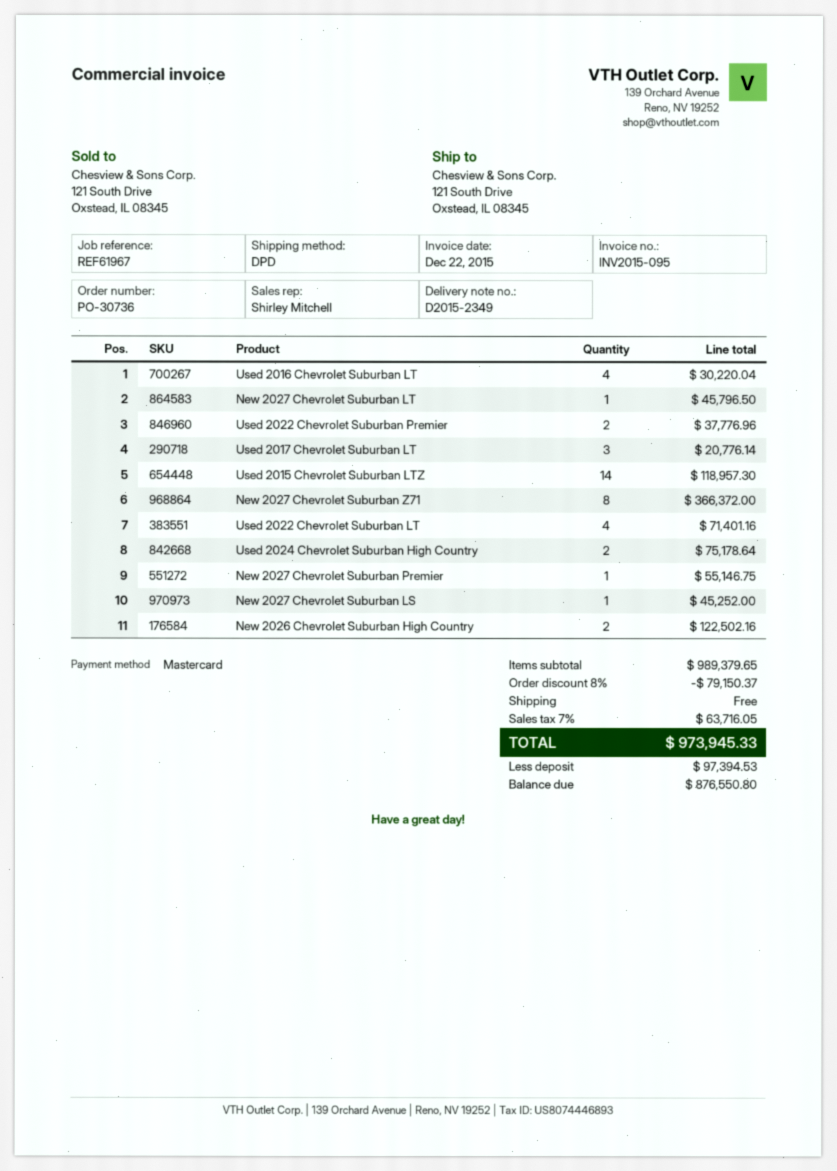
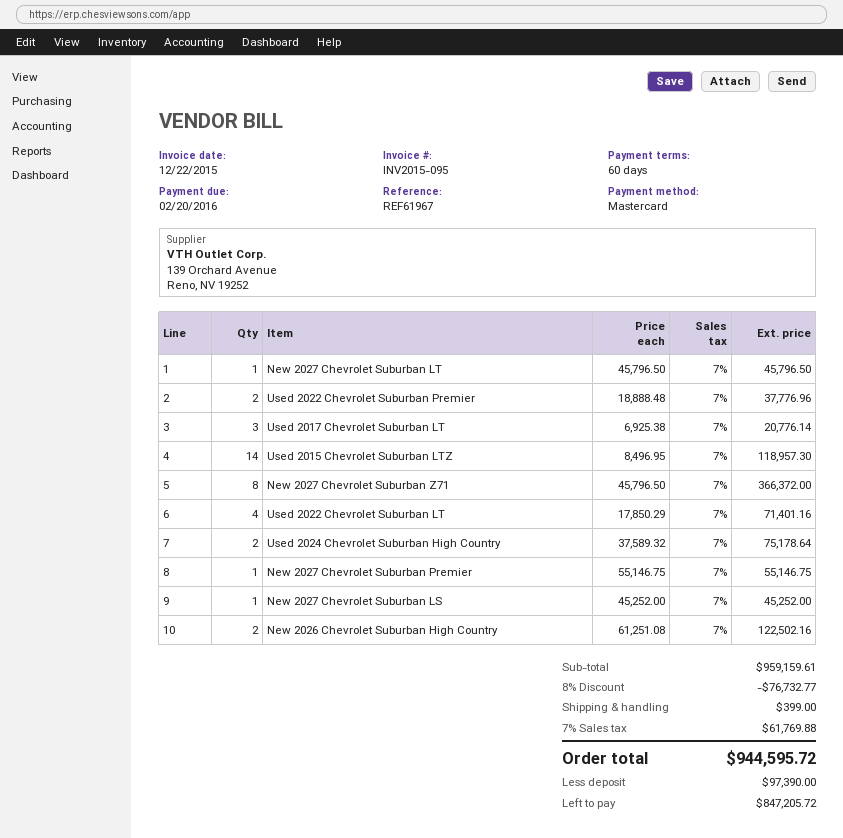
Used 2016 Chevrolet Suburban LT: 4 for 30220.04 -> none
subtotal: 989379.65 -> 959159.61
discount: 8% = 79150.37 -> 8% = 76732.77
shipping: 0.00 -> 399.00
tax: 7% = 63716.05 -> 7% = 61769.88
total: 973945.33 -> 944595.72
deposit: 97394.53 -> 97390.00
balance: 876550.80 -> 847205.72

